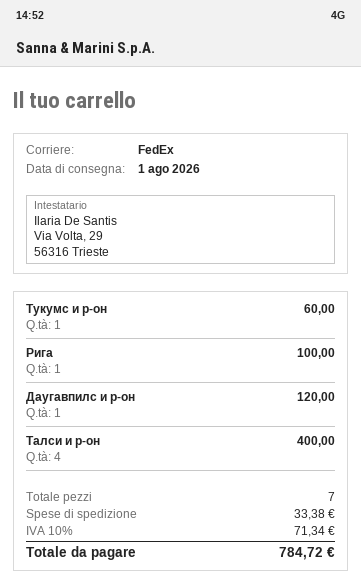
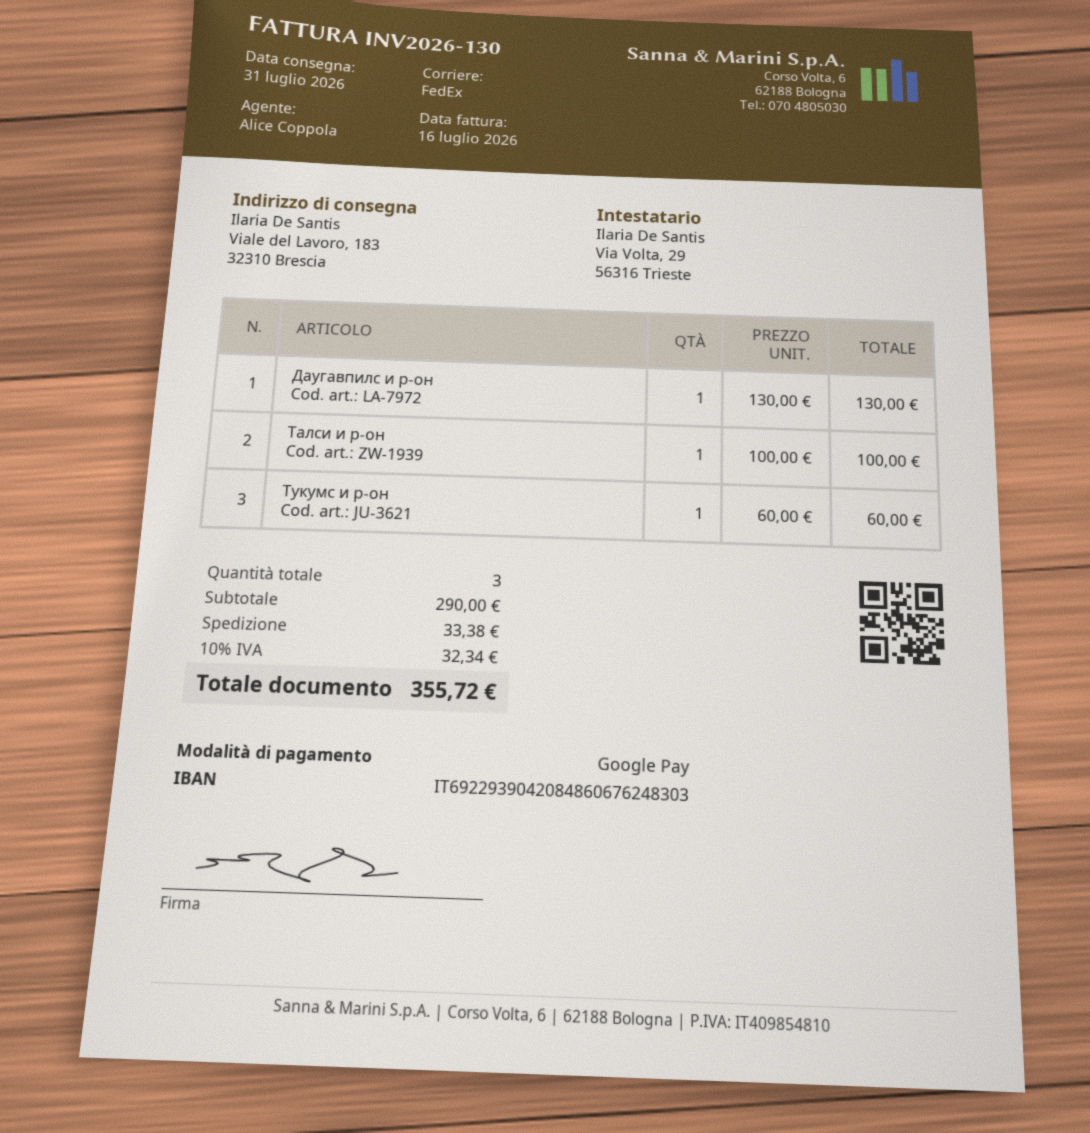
delivery date: 2026-08-01 -> 2026-07-31
Рига: 1 for 100.00 -> none
Даугавпилс и р-он: 1 for 120.00 -> 1 for 130.00
Талси и р-он: 4 for 400.00 -> 1 for 100.00
total quantity: 7 -> 3
tax: 10% = 71.34 -> 10% = 32.34
total: 784.72 -> 355.72

